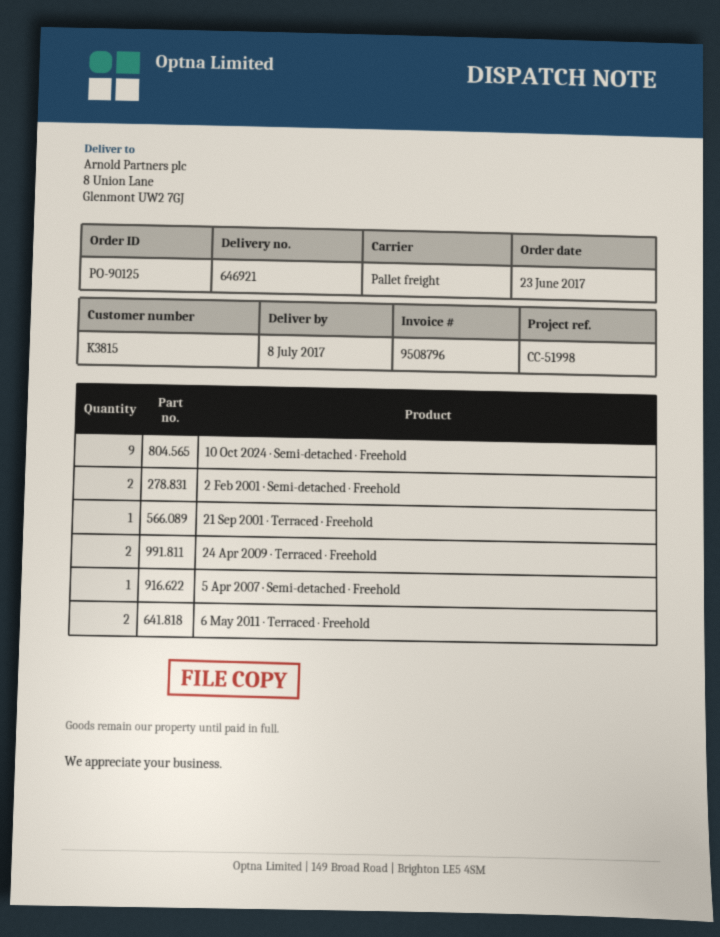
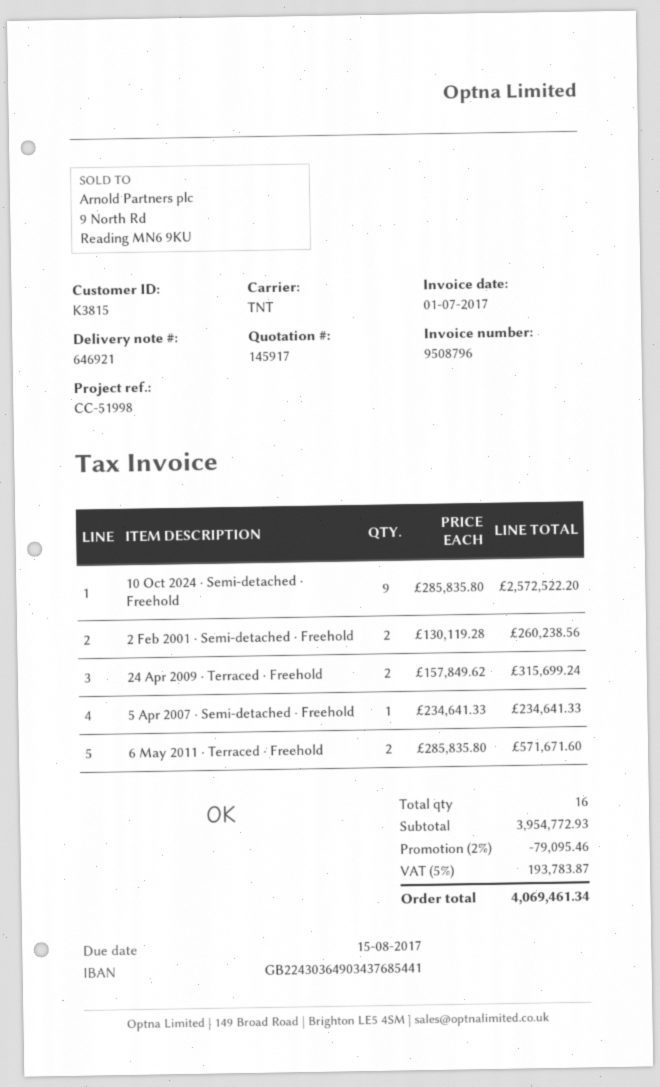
shipping method: pallet freight -> TNT
21 Sep 2001 · Terraced · Freehold: 1 -> none

